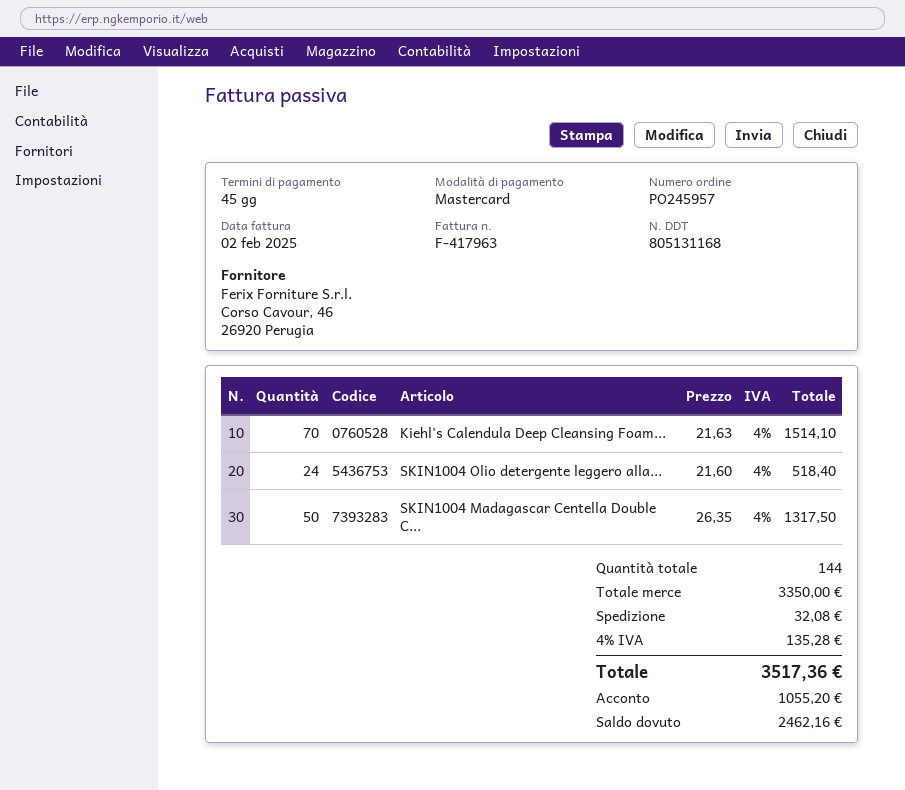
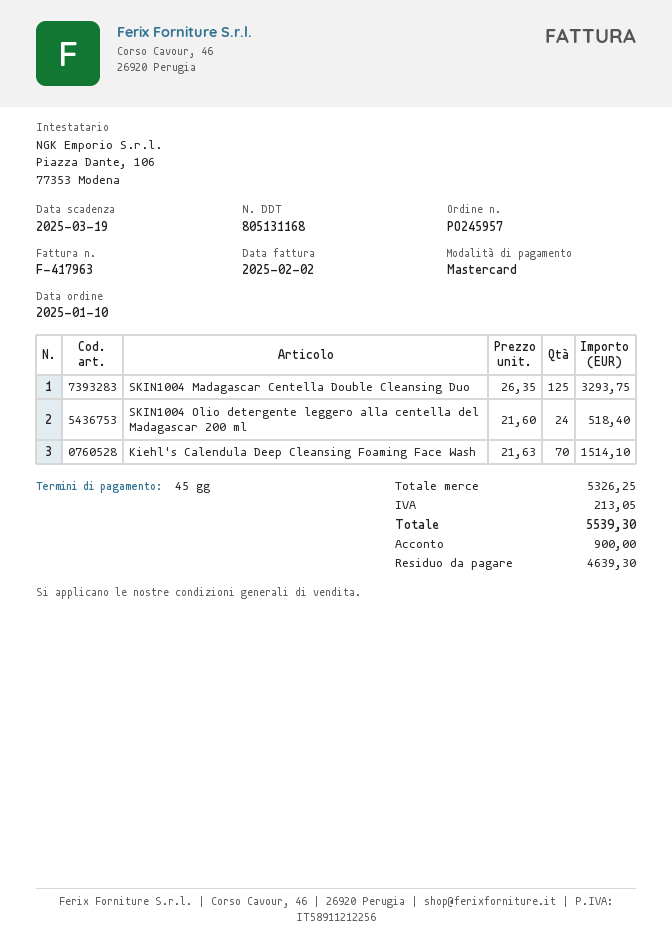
SKIN1004 Madagascar Centella Double C...: 50 x 26.35 = 1317.50 -> 125 x 26.35 = 3293.75
subtotal: 3350.00 -> 5326.25
shipping: 32.08 -> none
tax: 135.28 -> 213.05
total: 3517.36 -> 5539.30
deposit: 1055.20 -> 900.00
balance: 2462.16 -> 4639.30

